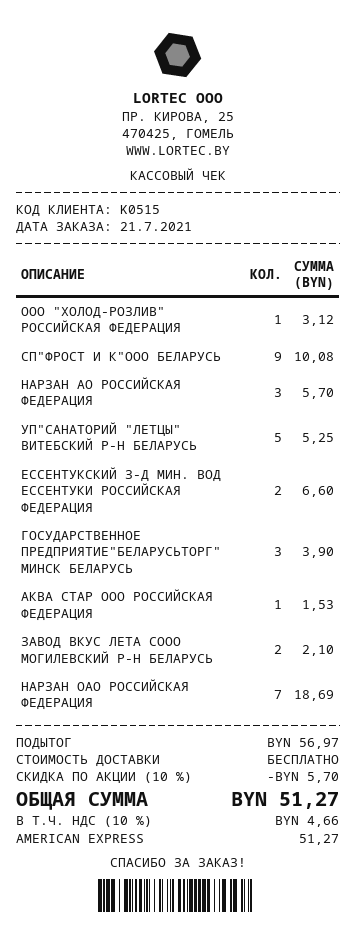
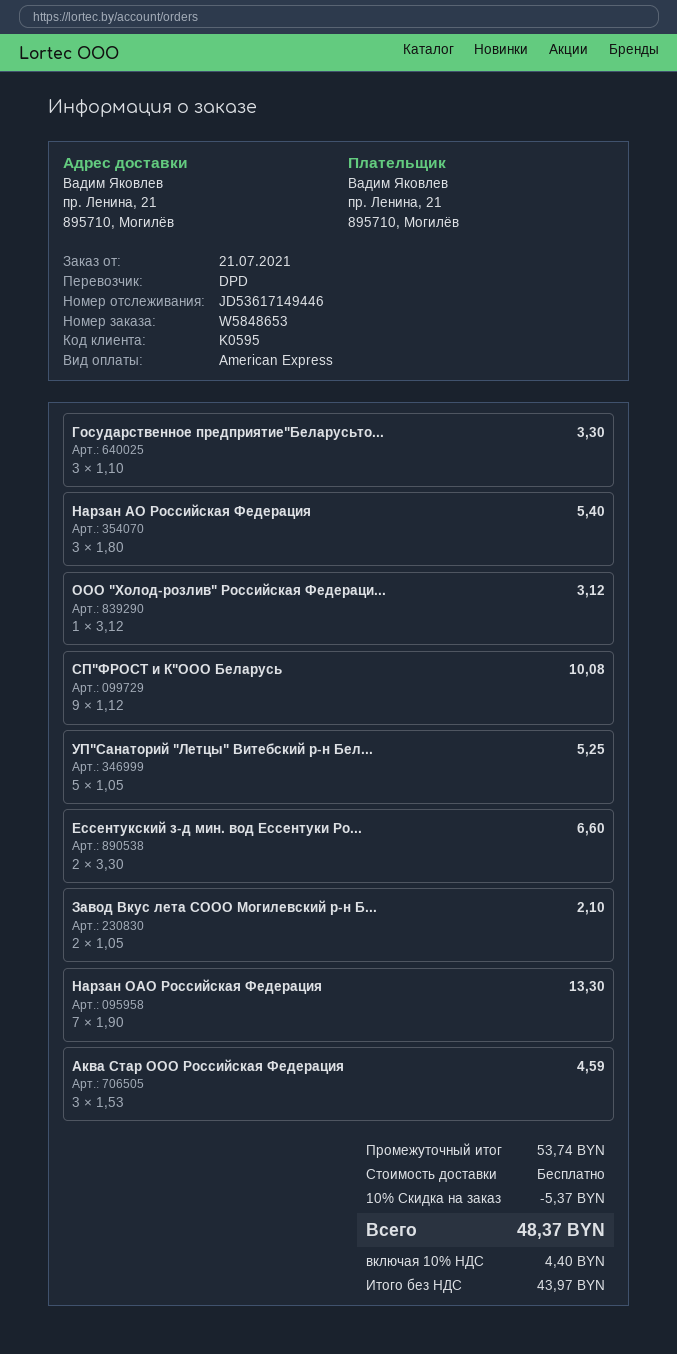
customer number: K0515 -> K0595
НАРЗАН АО РОССИЙСКАЯ ФЕДЕРАЦИЯ: 3 for 5.70 -> 3 for 5.40
ГОСУДАРСТВЕННОЕ ПРЕДПРИЯТИЕ"БЕЛАРУСЬТОРГ" МИНСК БЕЛАРУСЬ: 3 for 3.90 -> 3 for 3.30
АКВА СТАР ООО РОССИЙСКАЯ ФЕДЕРАЦИЯ: 1 for 1.53 -> 3 for 4.59
НАРЗАН ОАО РОССИЙСКАЯ ФЕДЕРАЦИЯ: 7 for 18.69 -> 7 for 13.30
subtotal: 56.97 -> 53.74
discount: 10% = 5.70 -> 10% = 5.37
tax: 10% = 4.66 -> 10% = 4.40
total: 51.27 -> 48.37

